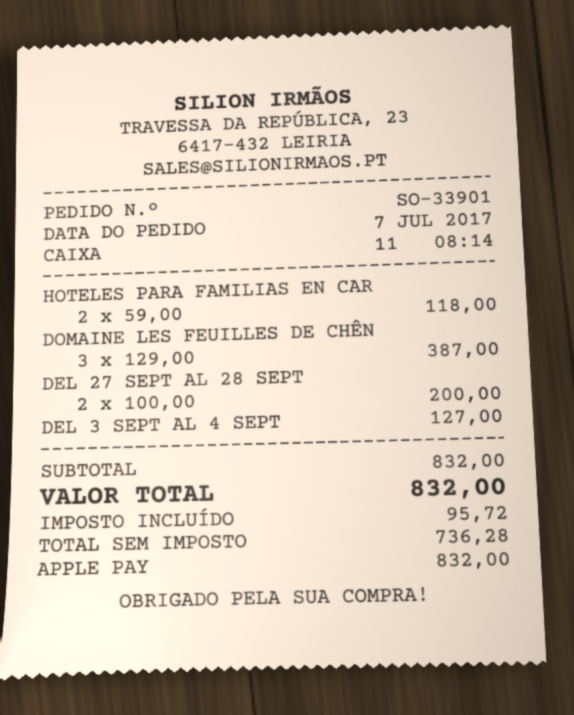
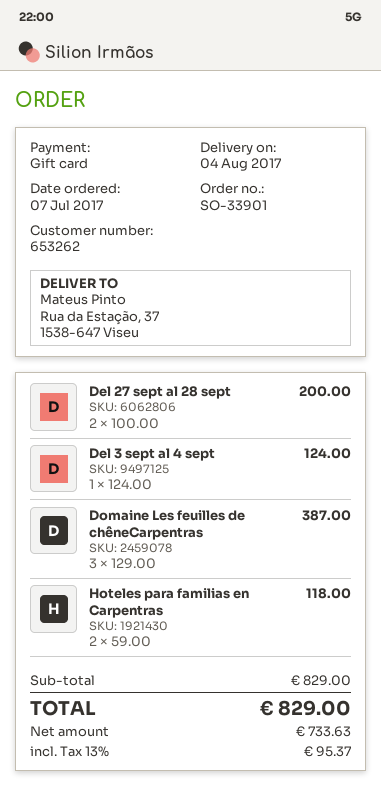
payment method: Apple Pay -> gift card
DEL 3 SEPT AL 4 SEPT: 1 x 127.00 = 127.00 -> 1 x 124.00 = 124.00
subtotal: 832.00 -> 829.00
net: 736.28 -> 733.63
tax: 95.72 -> 95.37
total: 832.00 -> 829.00

